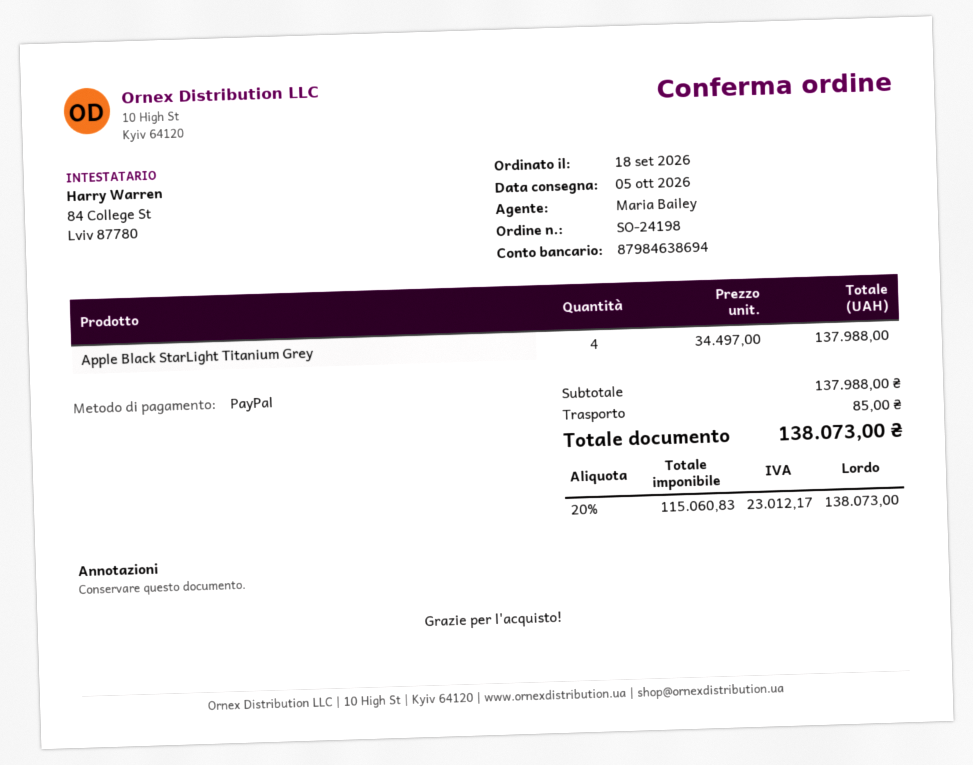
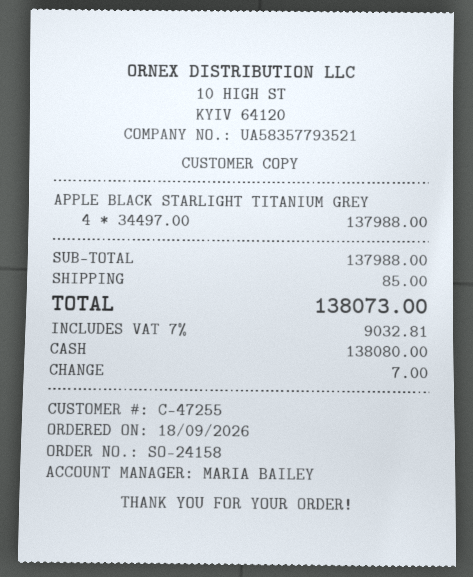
order number: SO-24198 -> SO-24158
payment method: PayPal -> cash
tax: 20% = 23012.17 -> 7% = 9032.81

